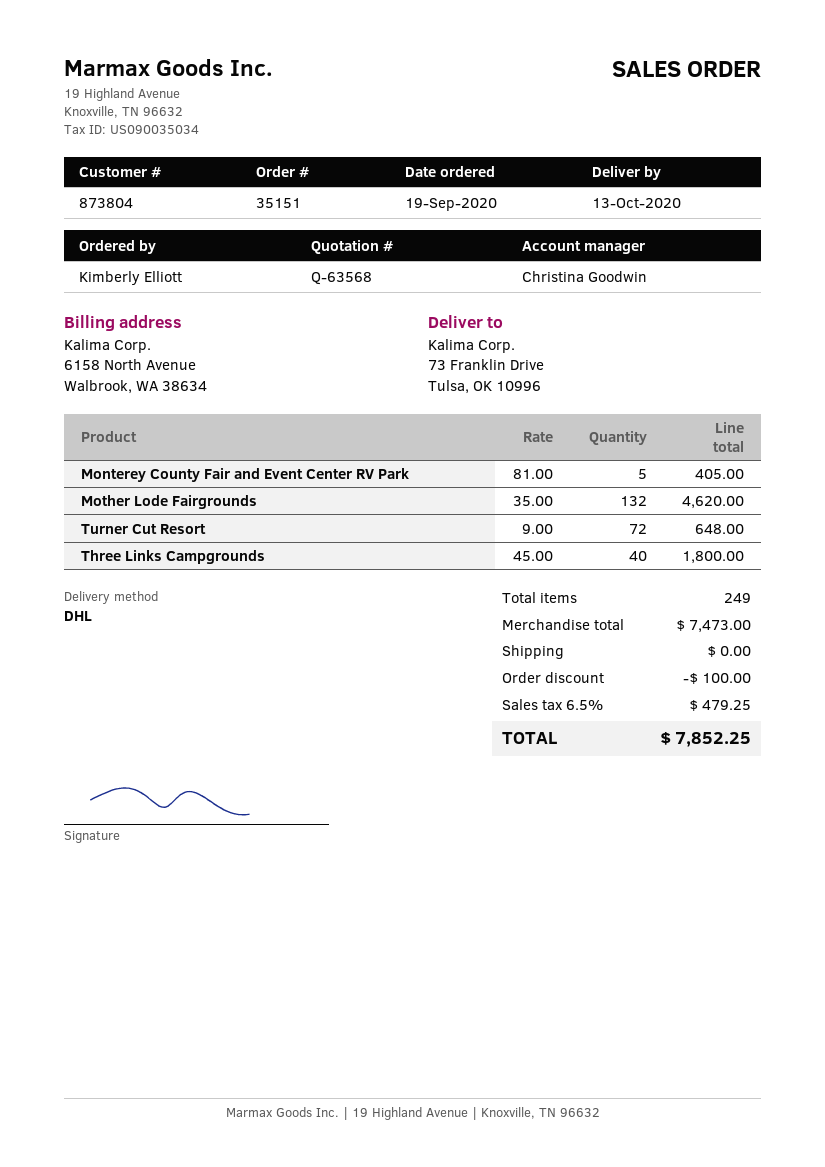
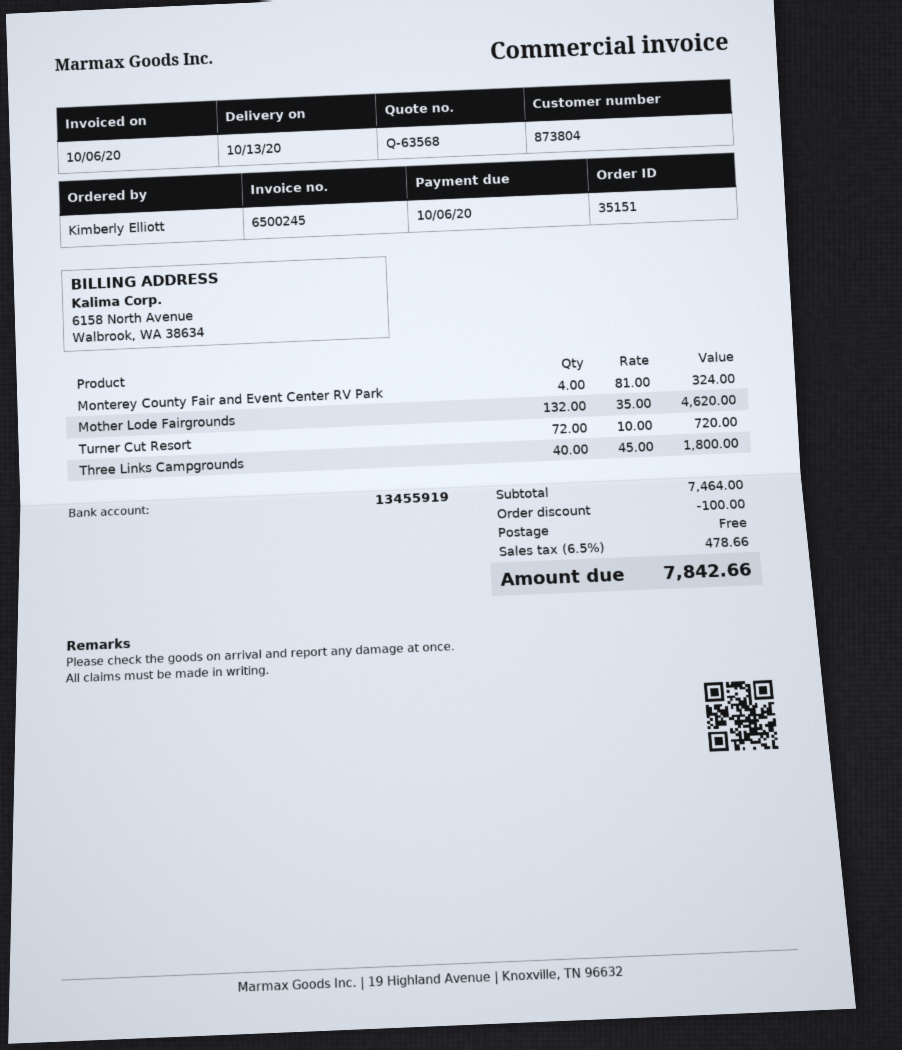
Monterey County Fair and Event Center RV Park: 5 x 81.00 = 405.00 -> 4 x 81.00 = 324.00
Turner Cut Resort: 72 x 9.00 = 648.00 -> 72 x 10.00 = 720.00
subtotal: 7473.00 -> 7464.00
tax: 6.5% = 479.25 -> 6.5% = 478.66
total: 7852.25 -> 7842.66

